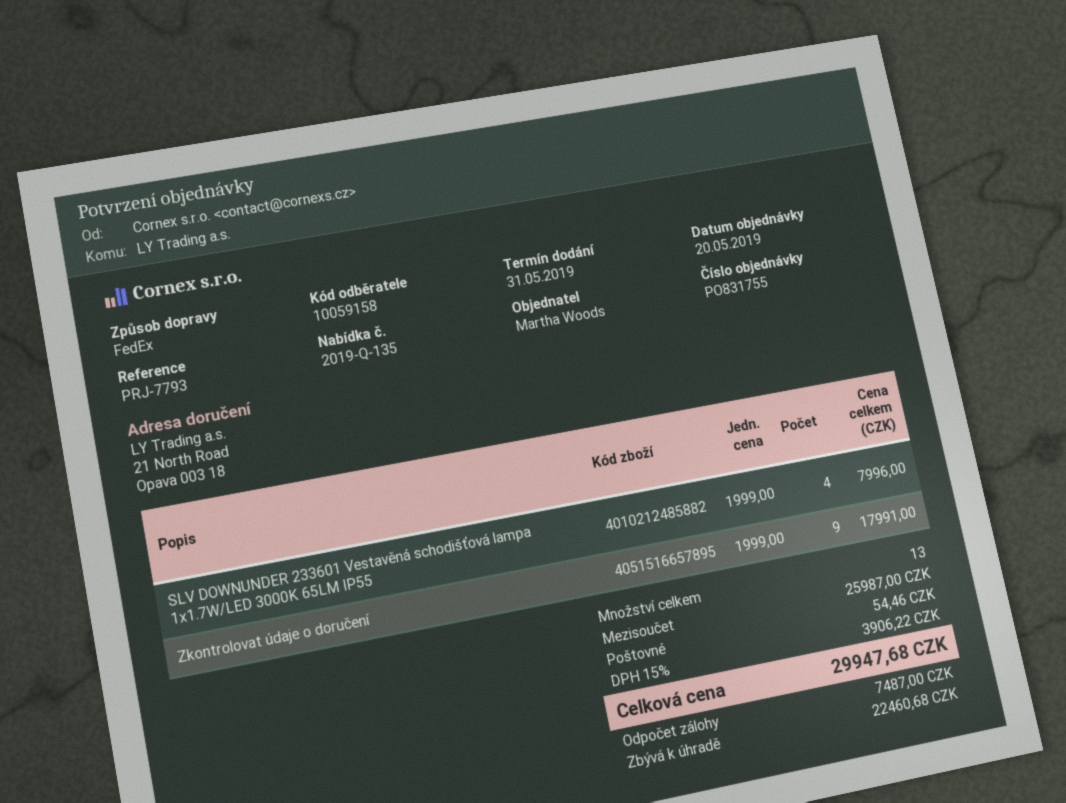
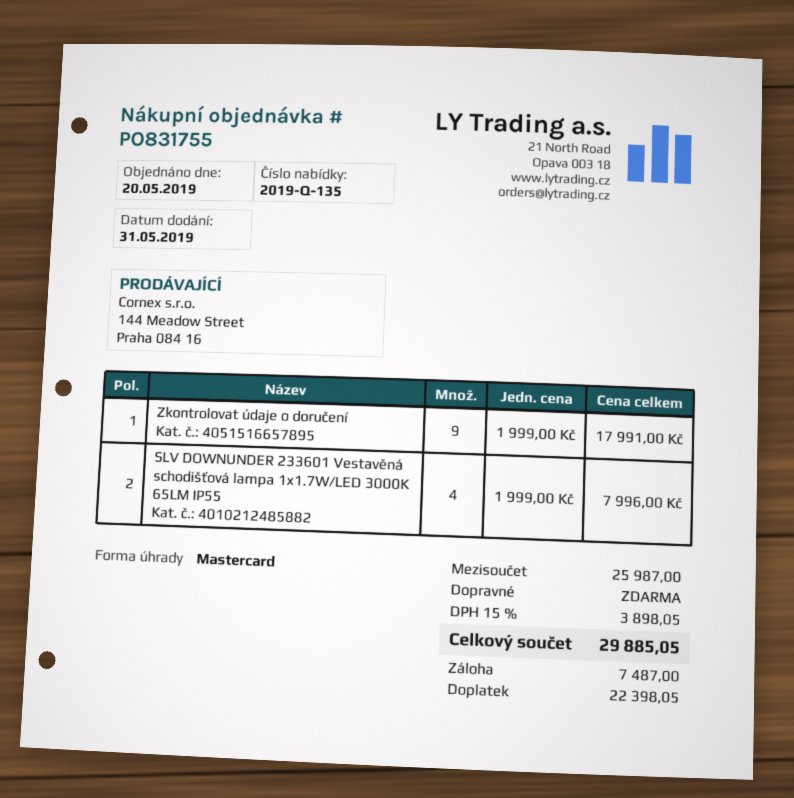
shipping: 54.46 -> 0.00
tax: 15% = 3906.22 -> 15% = 3898.05
total: 29947.68 -> 29885.05
balance: 22460.68 -> 22398.05

